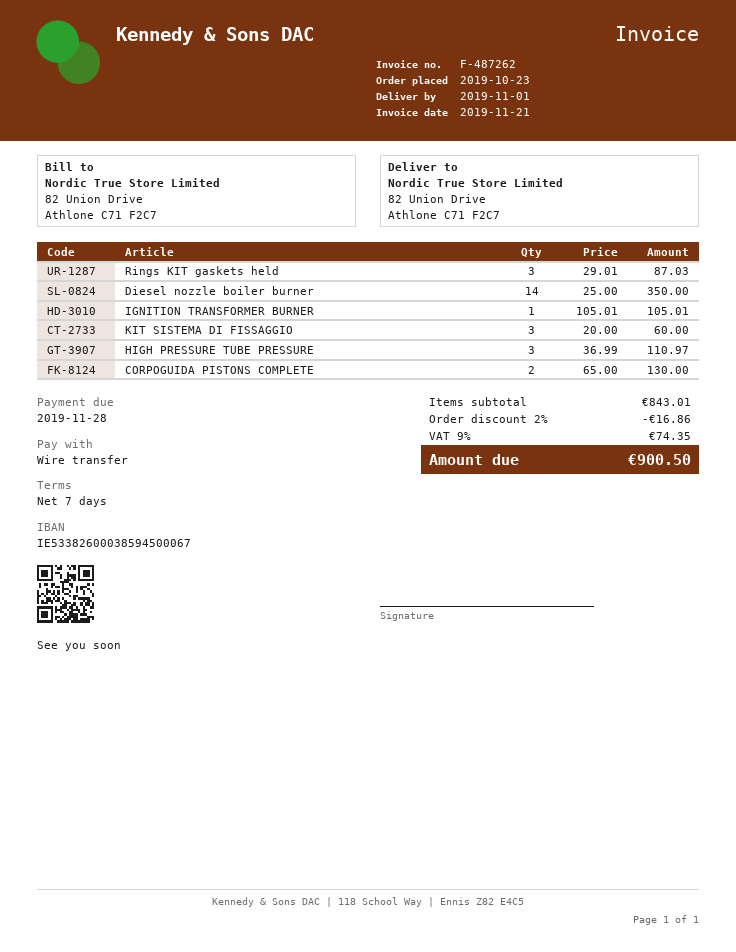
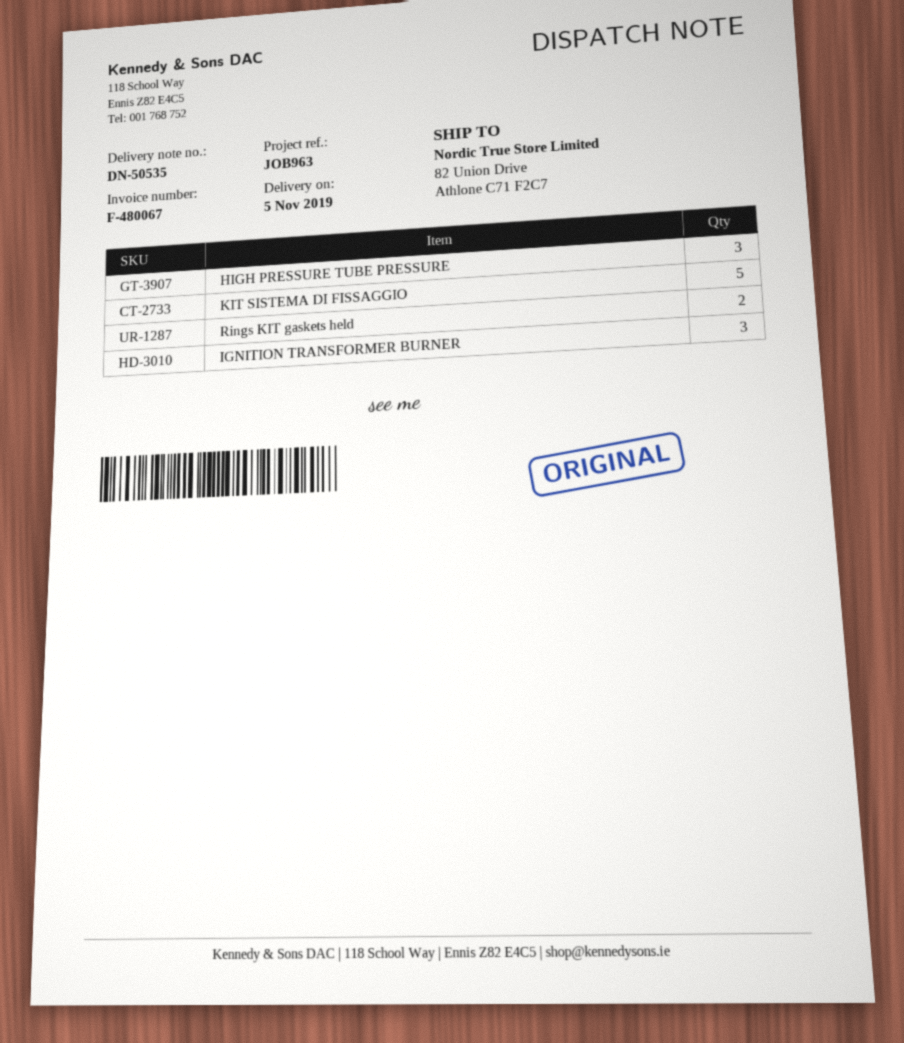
delivery date: 2019-11-01 -> 2019-11-05
invoice number: F-487262 -> F-480067
Rings KIT gaskets held: 3 -> 2
Diesel nozzle boiler burner: 14 -> none
IGNITION TRANSFORMER BURNER: 1 -> 3
KIT SISTEMA DI FISSAGGIO: 3 -> 5
CORPOGUIDA PISTONS COMPLETE: 2 -> none

